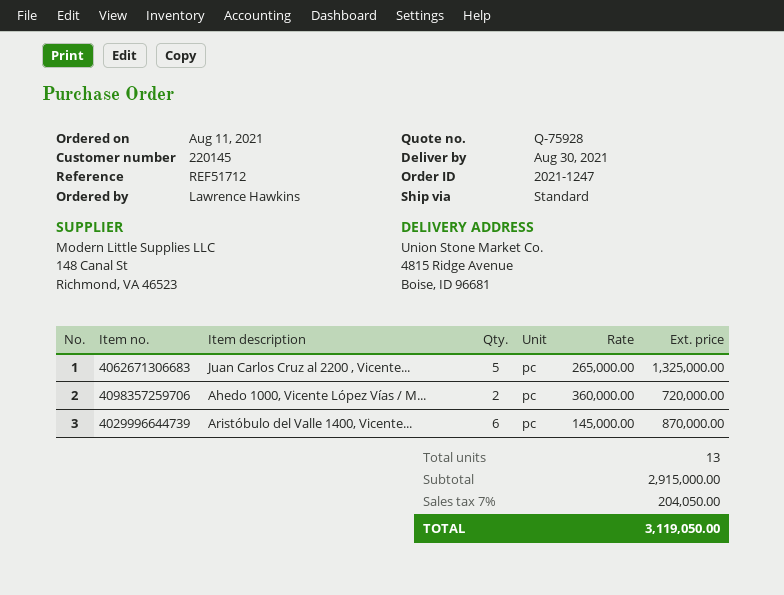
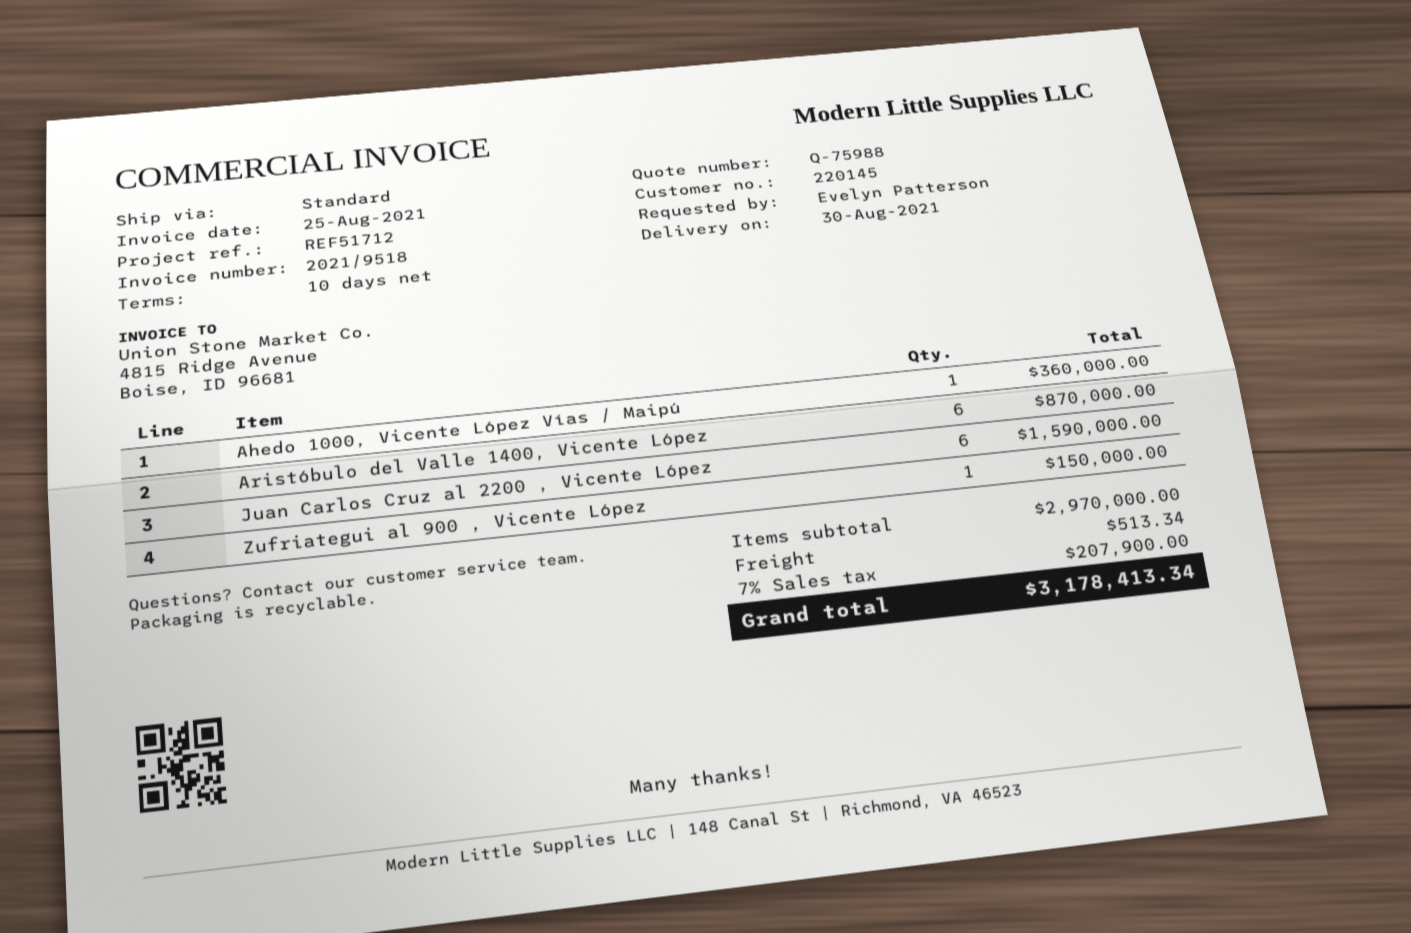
quote number: Q-75928 -> Q-75988
ordered by: Lawrence Hawkins -> Evelyn Patterson
Juan Carlos Cruz al 2200 , Vicente...: 5 for 1325000.00 -> 6 for 1590000.00
Ahedo 1000, Vicente López Vías / M...: 2 for 720000.00 -> 1 for 360000.00
Zufriategui al 900 , Vicente López: none -> 1 for 150000.00
subtotal: 2915000.00 -> 2970000.00
shipping: none -> 513.34
tax: 7% = 204050.00 -> 7% = 207900.00
total: 3119050.00 -> 3178413.34

